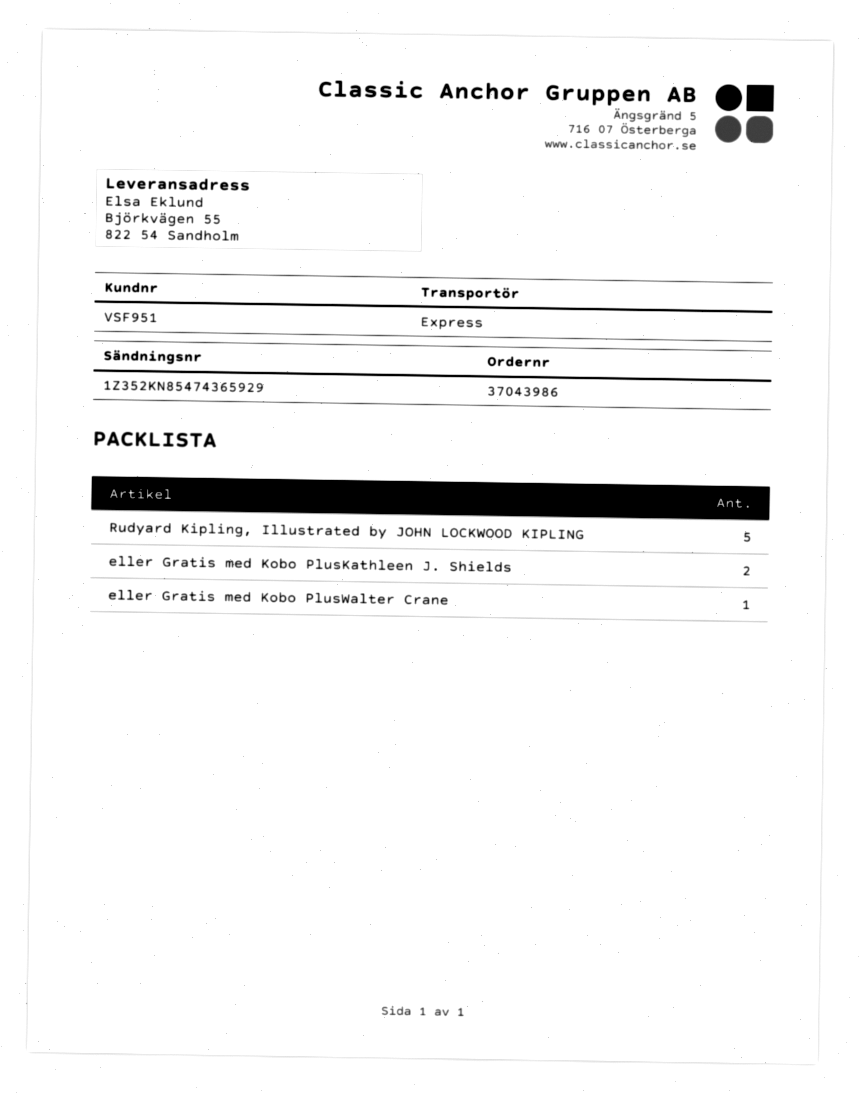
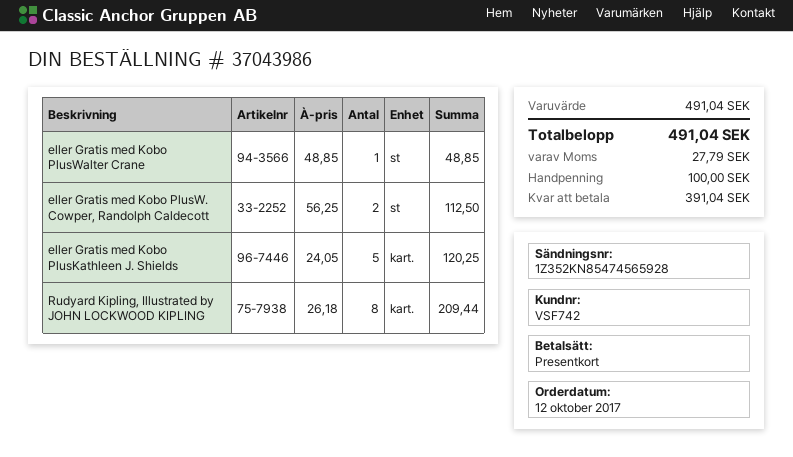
customer number: VSF951 -> VSF742
tracking number: 1Z352KN85474365929 -> 1Z352KN85474565928
Rudyard Kipling, Illustrated by JOHN LOCKWOOD KIPLING: 5 -> 8
eller Gratis med Kobo PlusKathleen J. Shields: 2 -> 5
eller Gratis med Kobo PlusW. Cowper, Randolph Caldecott: none -> 2

